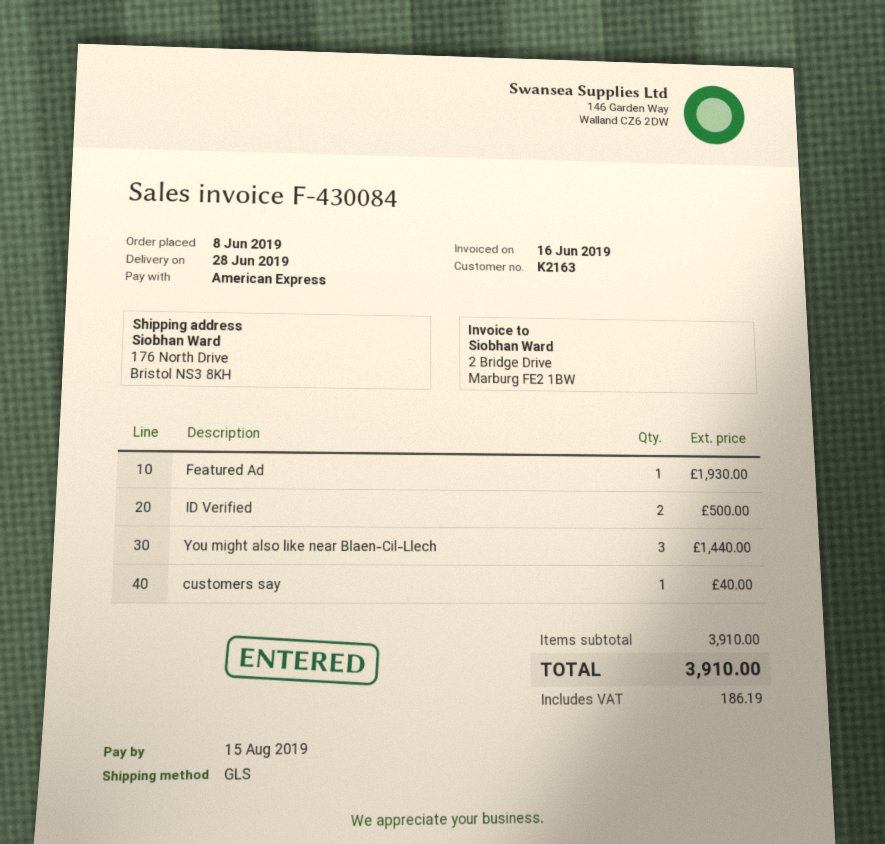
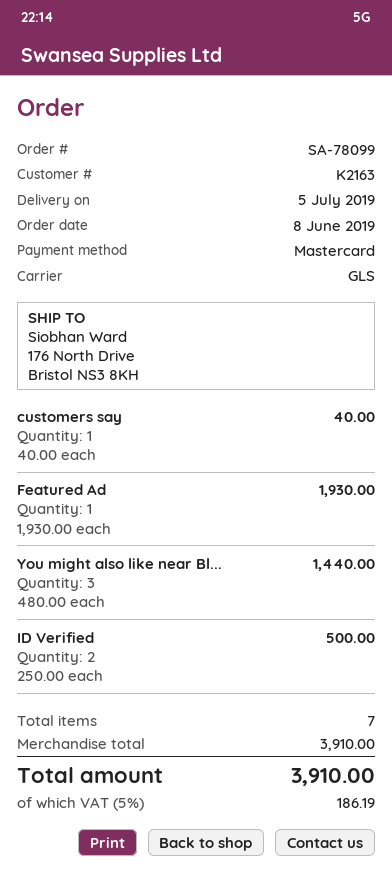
delivery date: 2019-06-28 -> 2019-07-05
payment method: American Express -> Mastercard

